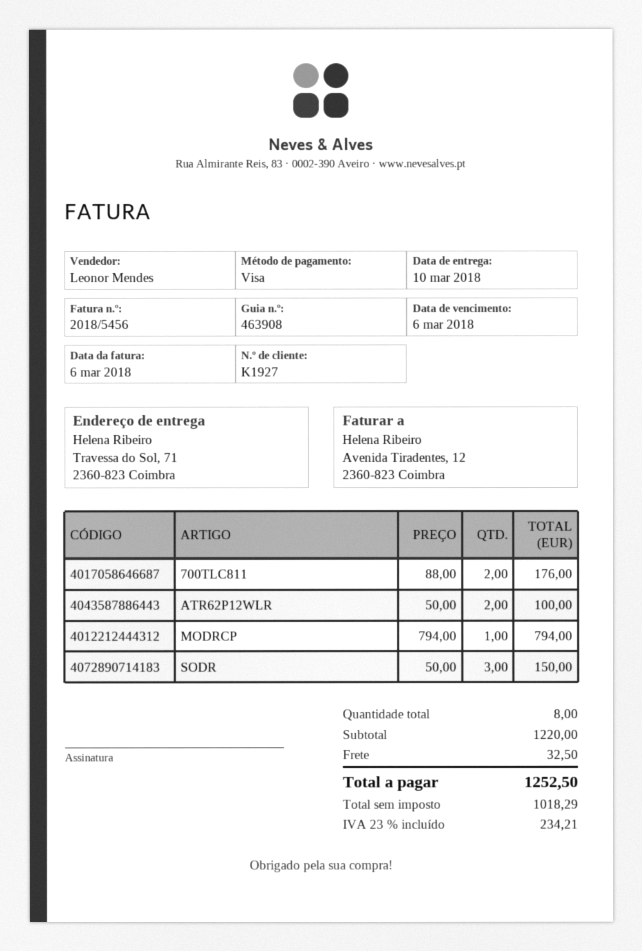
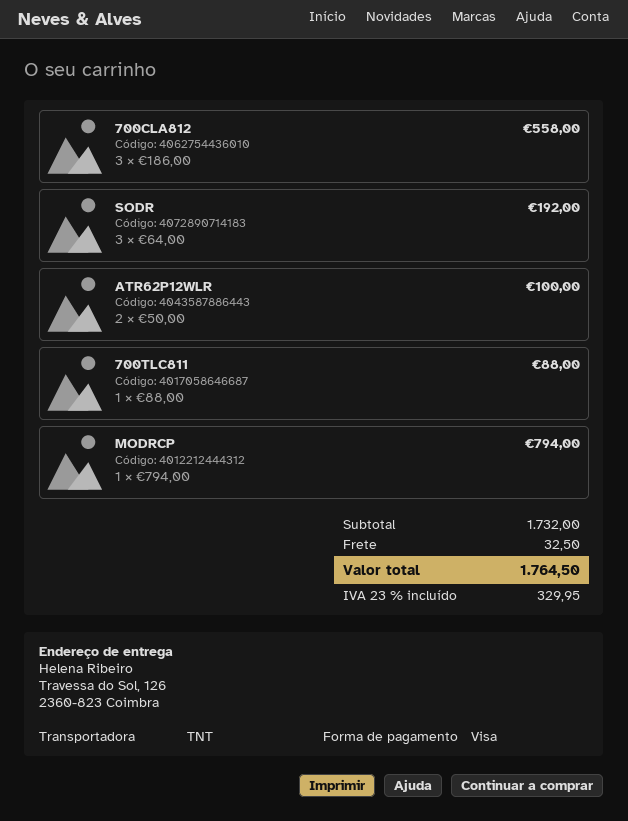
ship to: Travessa do Sol, 71, 2360-823 Coimbra -> Travessa do Sol, 126, 2360-823 Coimbra
700TLC811: 2 x 88.00 = 176.00 -> 1 x 88.00 = 88.00
SODR: 3 x 50.00 = 150.00 -> 3 x 64.00 = 192.00
700CLA812: none -> 3 x 186.00 = 558.00
subtotal: 1220.00 -> 1732.00
tax: 23% = 234.21 -> 23% = 329.95
total: 1252.50 -> 1764.50

